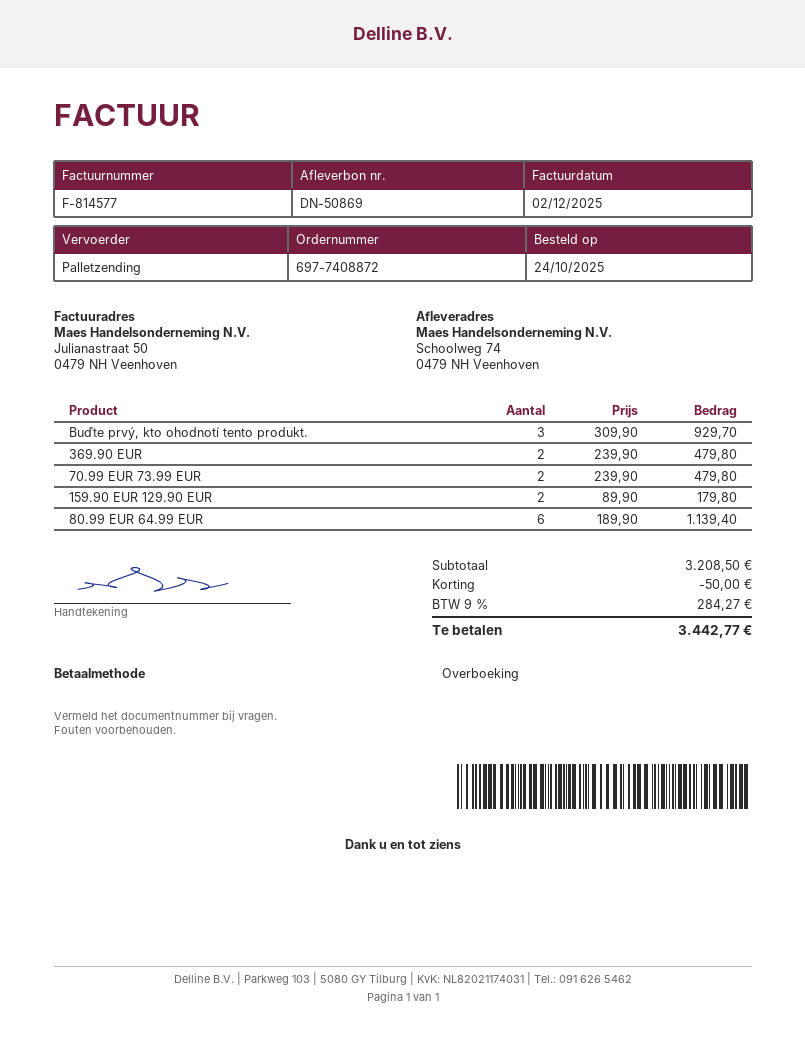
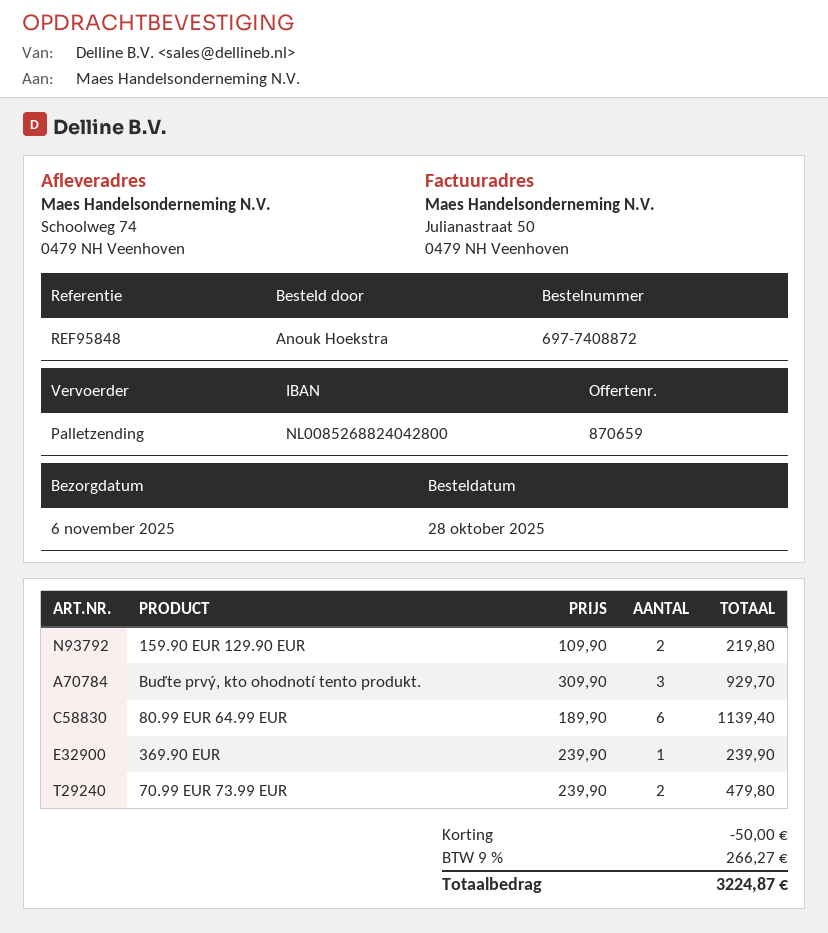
order date: 2025-10-24 -> 2025-10-28
369.90 EUR: 2 x 239.90 = 479.80 -> 1 x 239.90 = 239.90
159.90 EUR 129.90 EUR: 2 x 89.90 = 179.80 -> 2 x 109.90 = 219.80
tax: 9% = 284.27 -> 9% = 266.27
total: 3442.77 -> 3224.87

